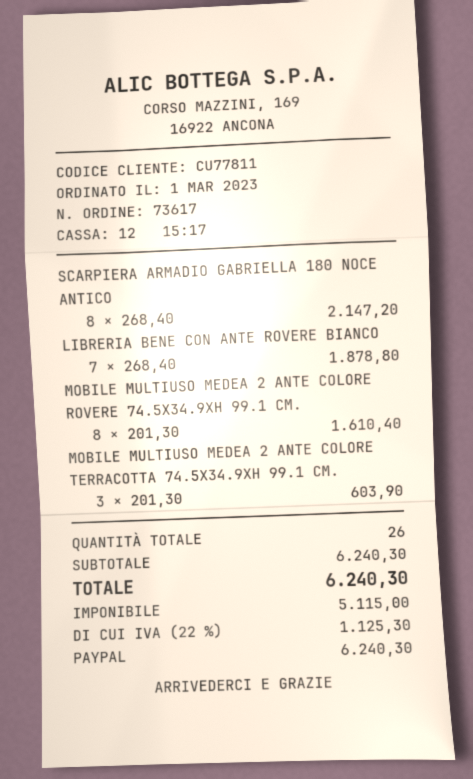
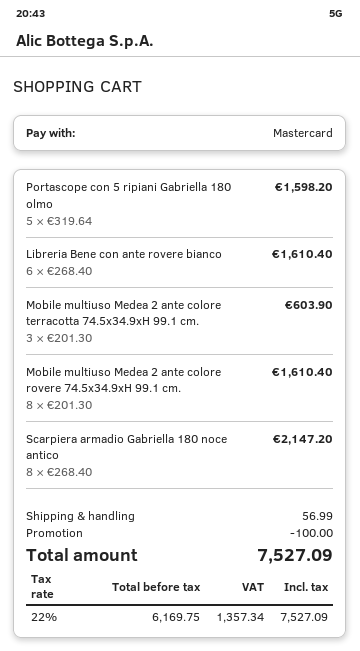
payment method: PayPal -> Mastercard
LIBRERIA BENE CON ANTE ROVERE BIANCO: 7 x 268.40 = 1878.80 -> 6 x 268.40 = 1610.40
Portascope con 5 ripiani Gabriella 180 olmo: none -> 5 x 319.64 = 1598.20
discount: none -> 100.00
shipping: none -> 56.99
net: 5115.00 -> 6169.75
tax: 22% = 1125.30 -> 22% = 1357.34
total: 6240.30 -> 7527.09

